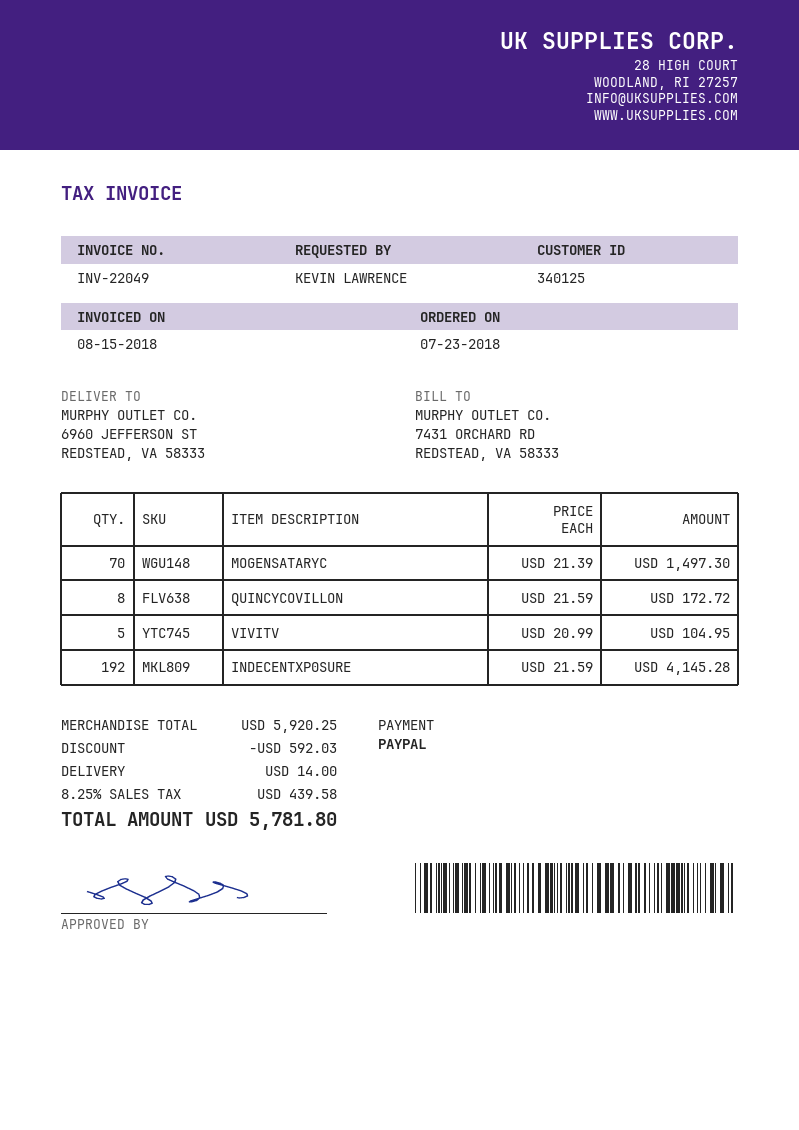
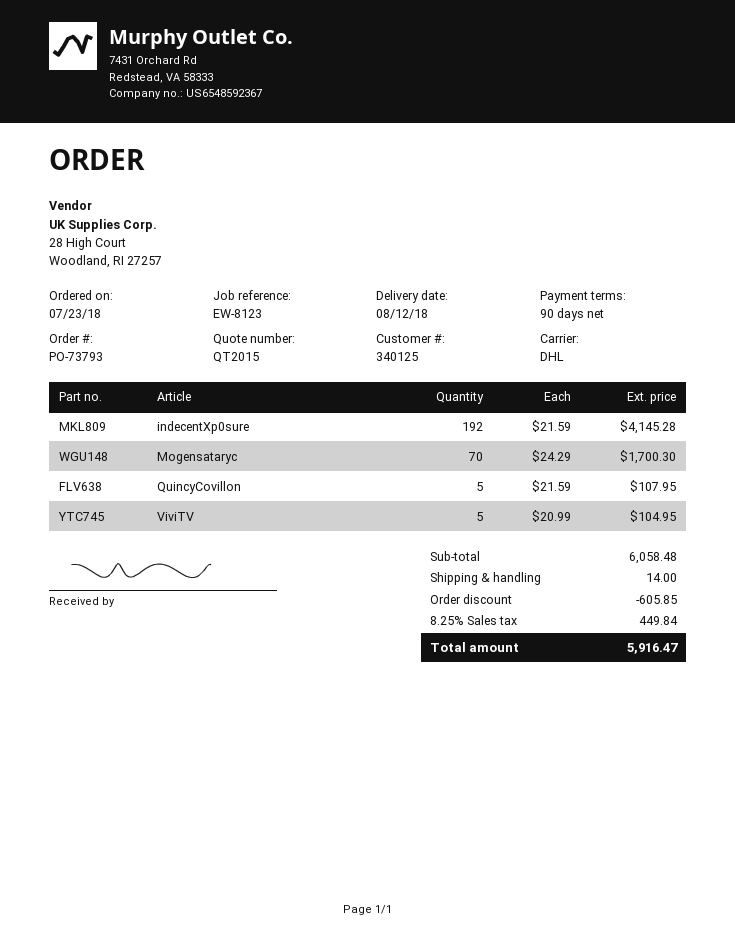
MOGENSATARYC: 70 x 21.39 = 1497.30 -> 70 x 24.29 = 1700.30
QUINCYCOVILLON: 8 x 21.59 = 172.72 -> 5 x 21.59 = 107.95
subtotal: 5920.25 -> 6058.48
discount: 592.03 -> 605.85
tax: 8.25% = 439.58 -> 8.25% = 449.84
total: 5781.80 -> 5916.47

